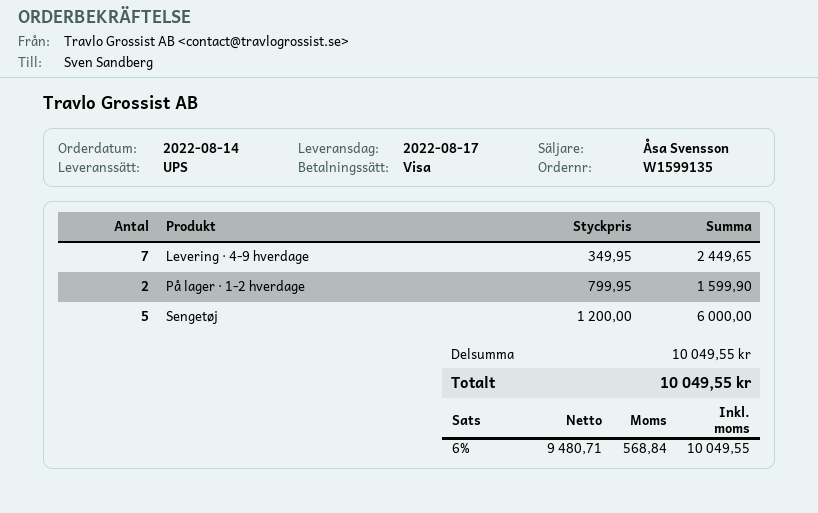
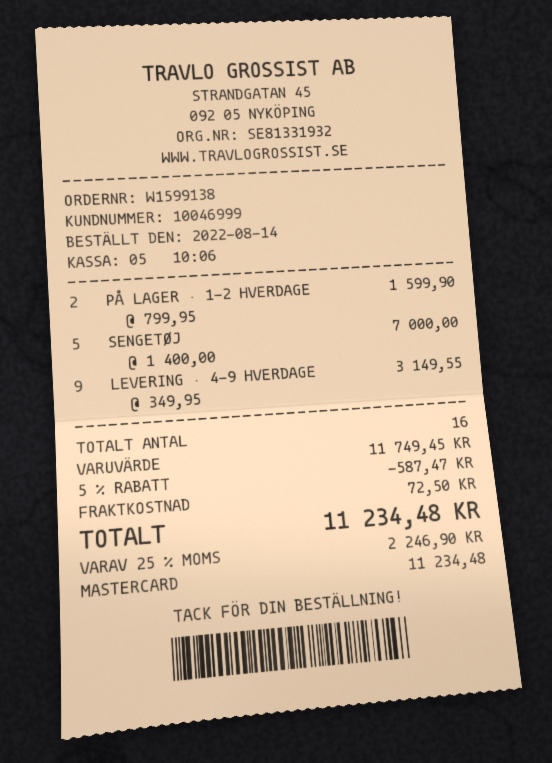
order number: W1599135 -> W1599138
payment method: Visa -> Mastercard
Levering · 4-9 hverdage: 7 x 349.95 = 2449.65 -> 9 x 349.95 = 3149.55
Sengetøj: 5 x 1200.00 = 6000.00 -> 5 x 1400.00 = 7000.00
subtotal: 10049.55 -> 11749.45
discount: none -> 5% = 587.47
shipping: none -> 72.50
tax: 6% = 568.84 -> 25% = 2246.90
total: 10049.55 -> 11234.48

